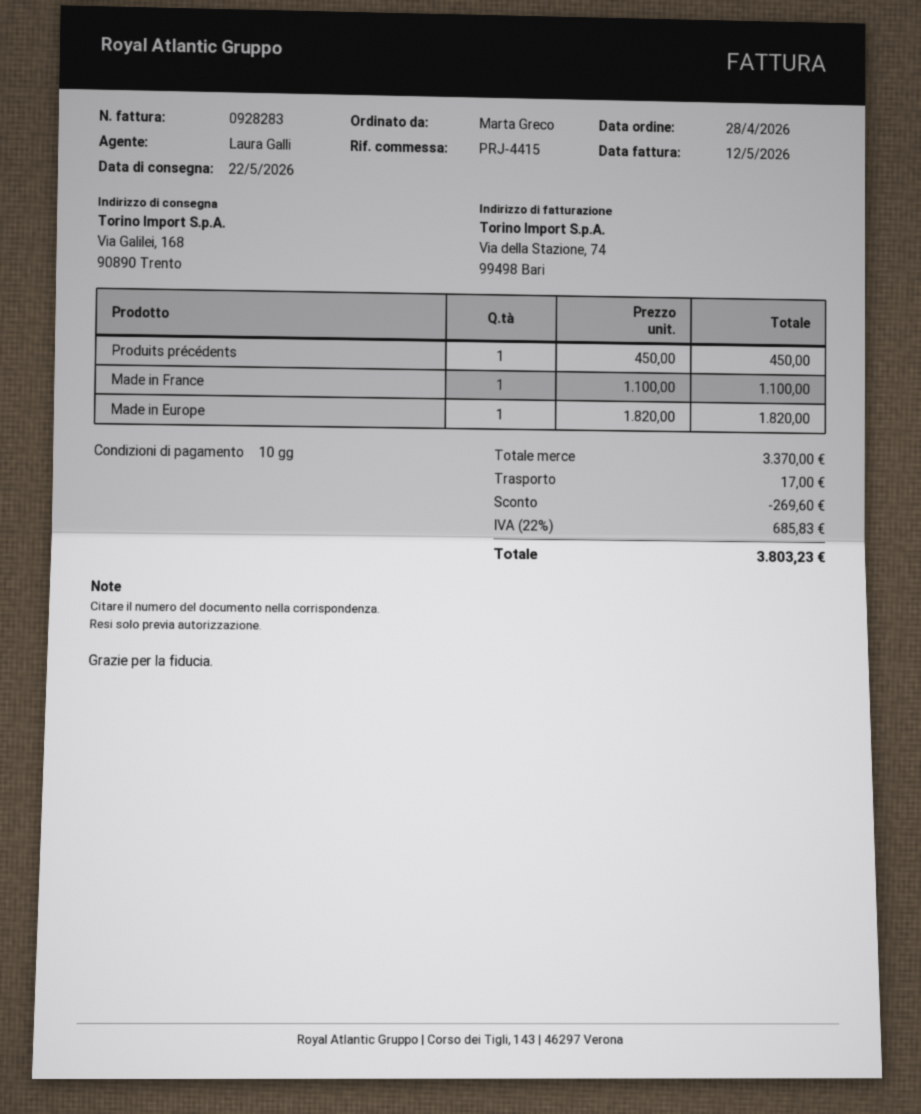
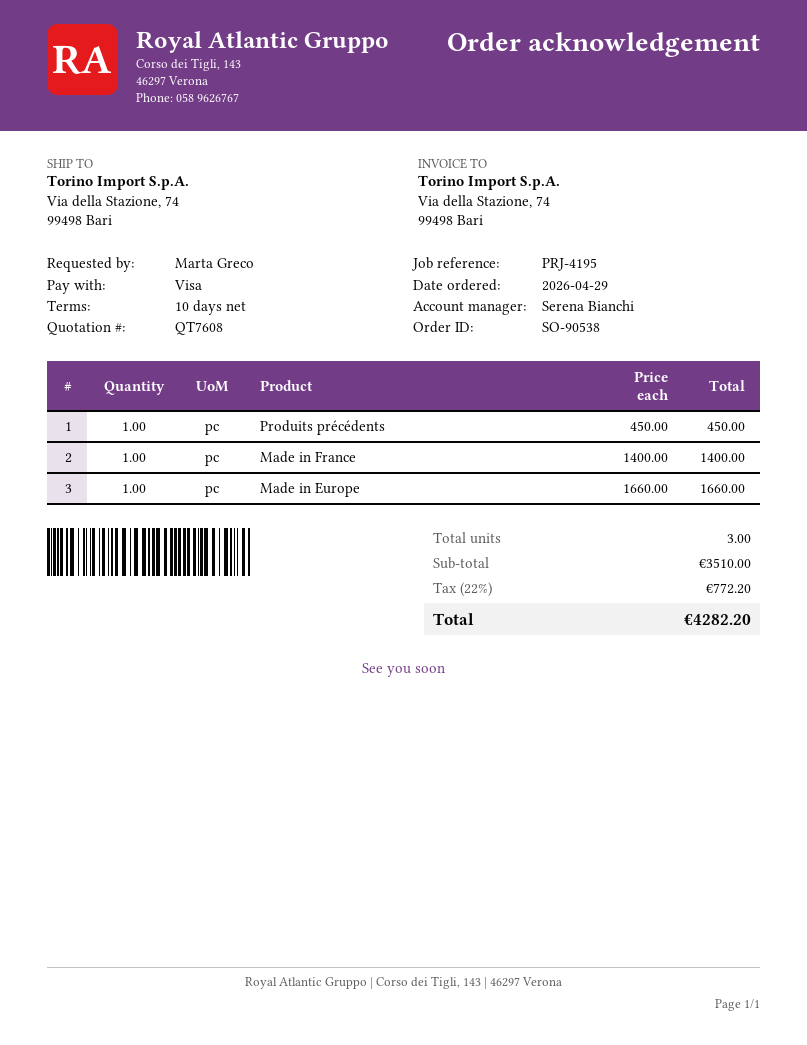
order date: 2026-04-28 -> 2026-04-29
reference: PRJ-4415 -> PRJ-4195
sales rep: Laura Galli -> Serena Bianchi
ship to: Via Galilei, 168, 90890 Trento -> Via della Stazione, 74, 99498 Bari
Made in France: 1 x 1100.00 = 1100.00 -> 1 x 1400.00 = 1400.00
Made in Europe: 1 x 1820.00 = 1820.00 -> 1 x 1660.00 = 1660.00
subtotal: 3370.00 -> 3510.00
discount: 269.60 -> none
shipping: 17.00 -> none
tax: 22% = 685.83 -> 22% = 772.20
total: 3803.23 -> 4282.20

